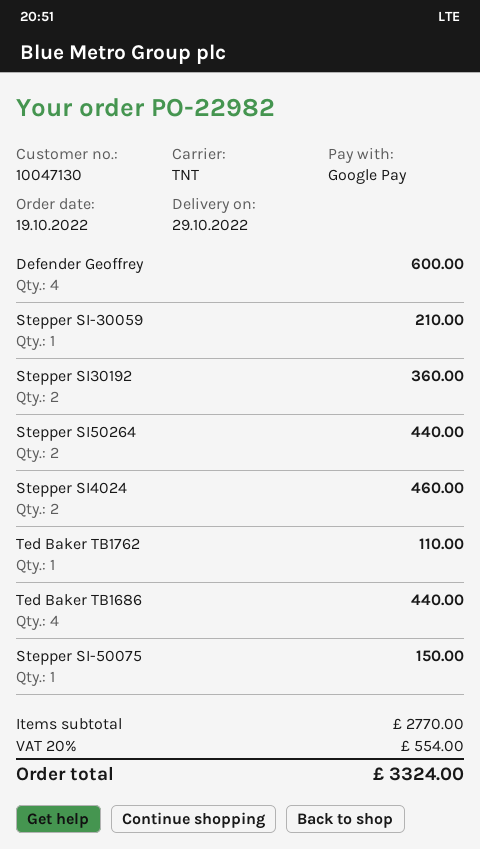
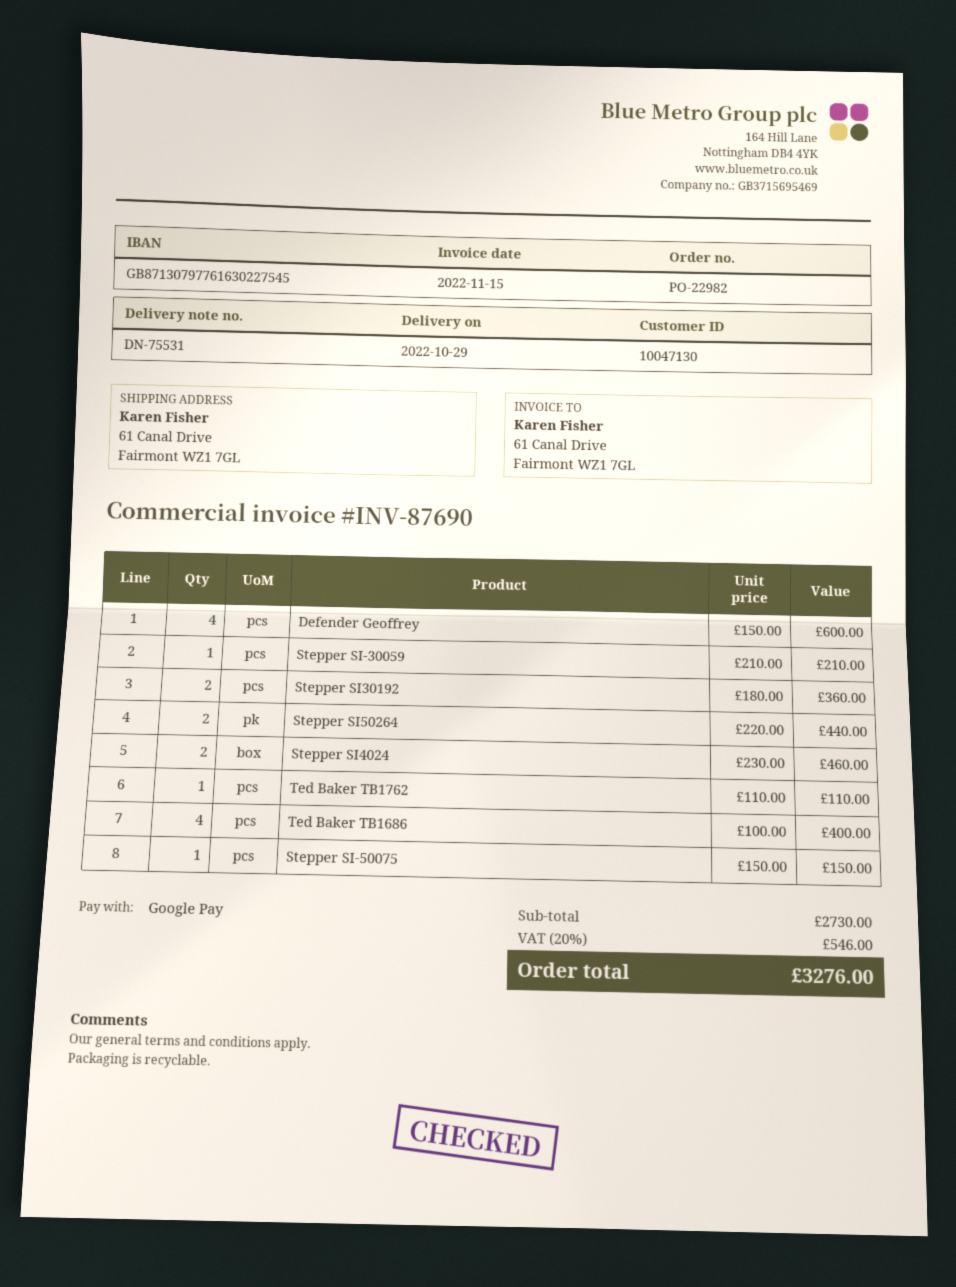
Ted Baker TB1686: 4 for 440.00 -> 4 for 400.00
subtotal: 2770.00 -> 2730.00
tax: 20% = 554.00 -> 20% = 546.00
total: 3324.00 -> 3276.00

